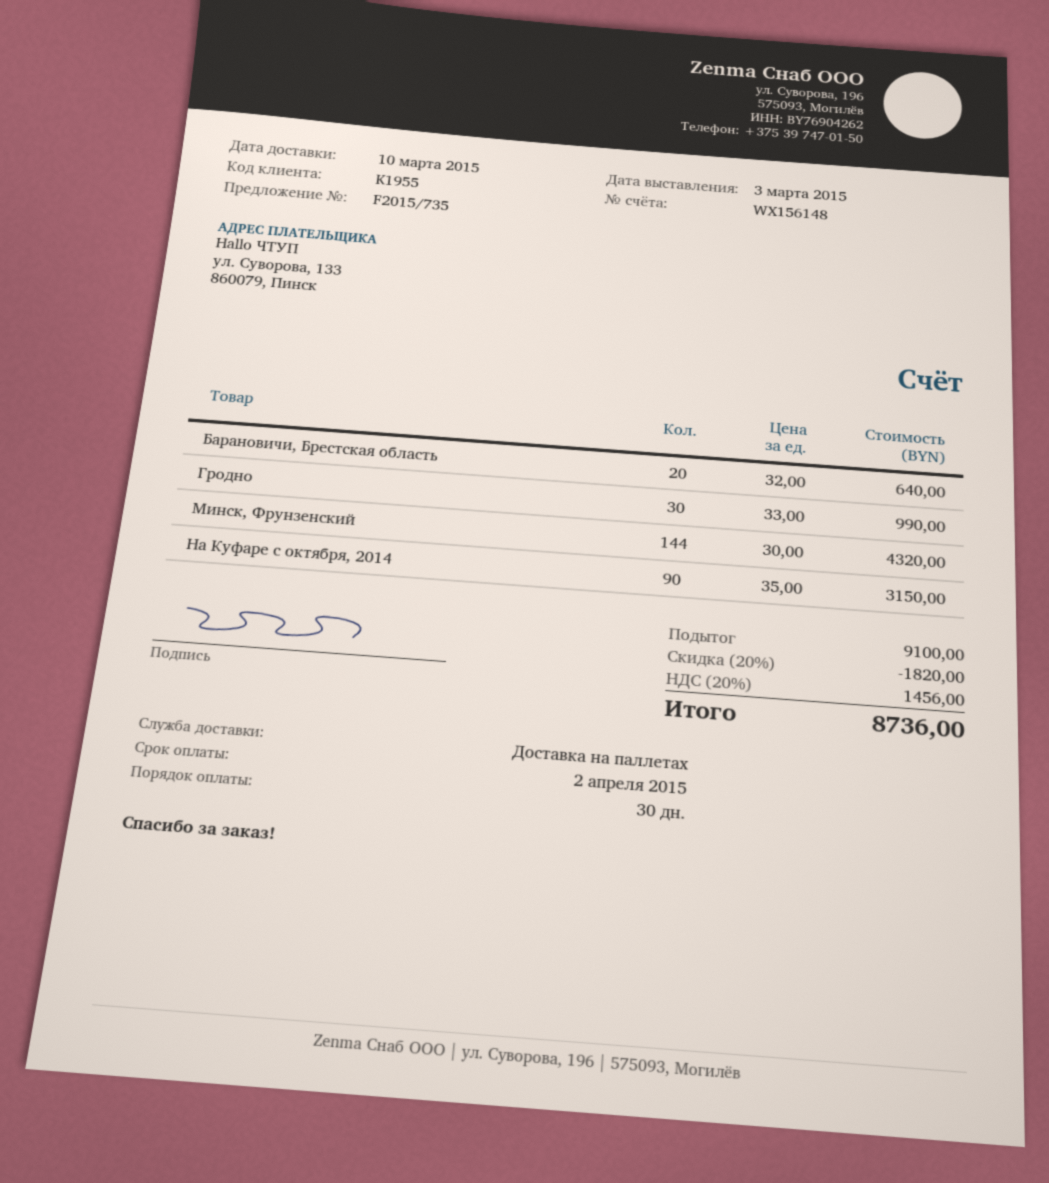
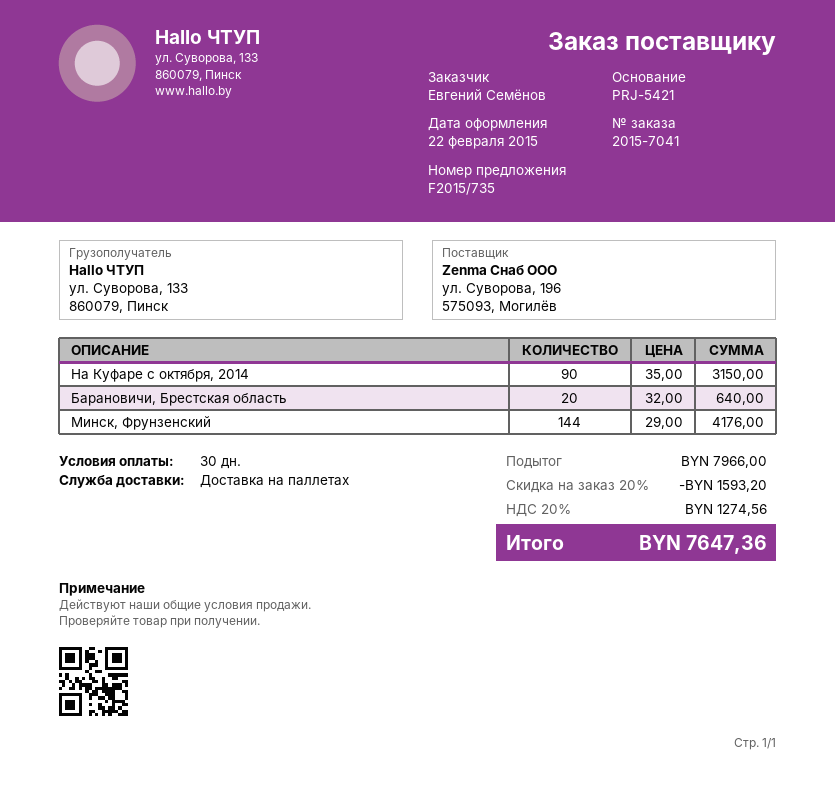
Гродно: 30 x 33.00 = 990.00 -> none
Минск, Фрунзенский: 144 x 30.00 = 4320.00 -> 144 x 29.00 = 4176.00
subtotal: 9100.00 -> 7966.00
discount: 20% = 1820.00 -> 20% = 1593.20
tax: 20% = 1456.00 -> 20% = 1274.56
total: 8736.00 -> 7647.36

